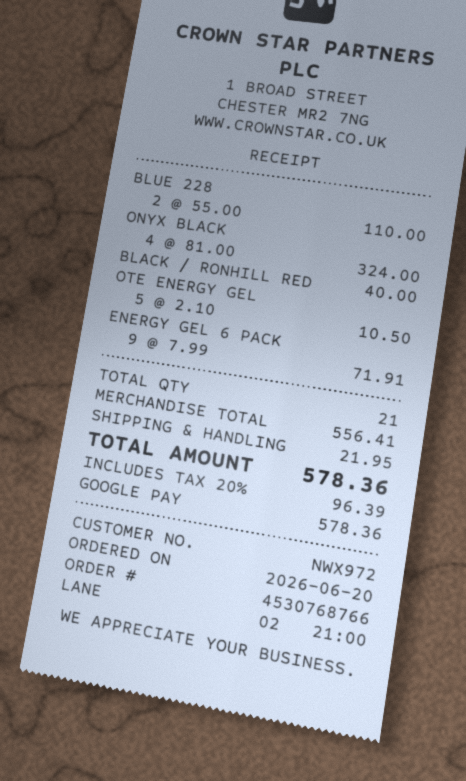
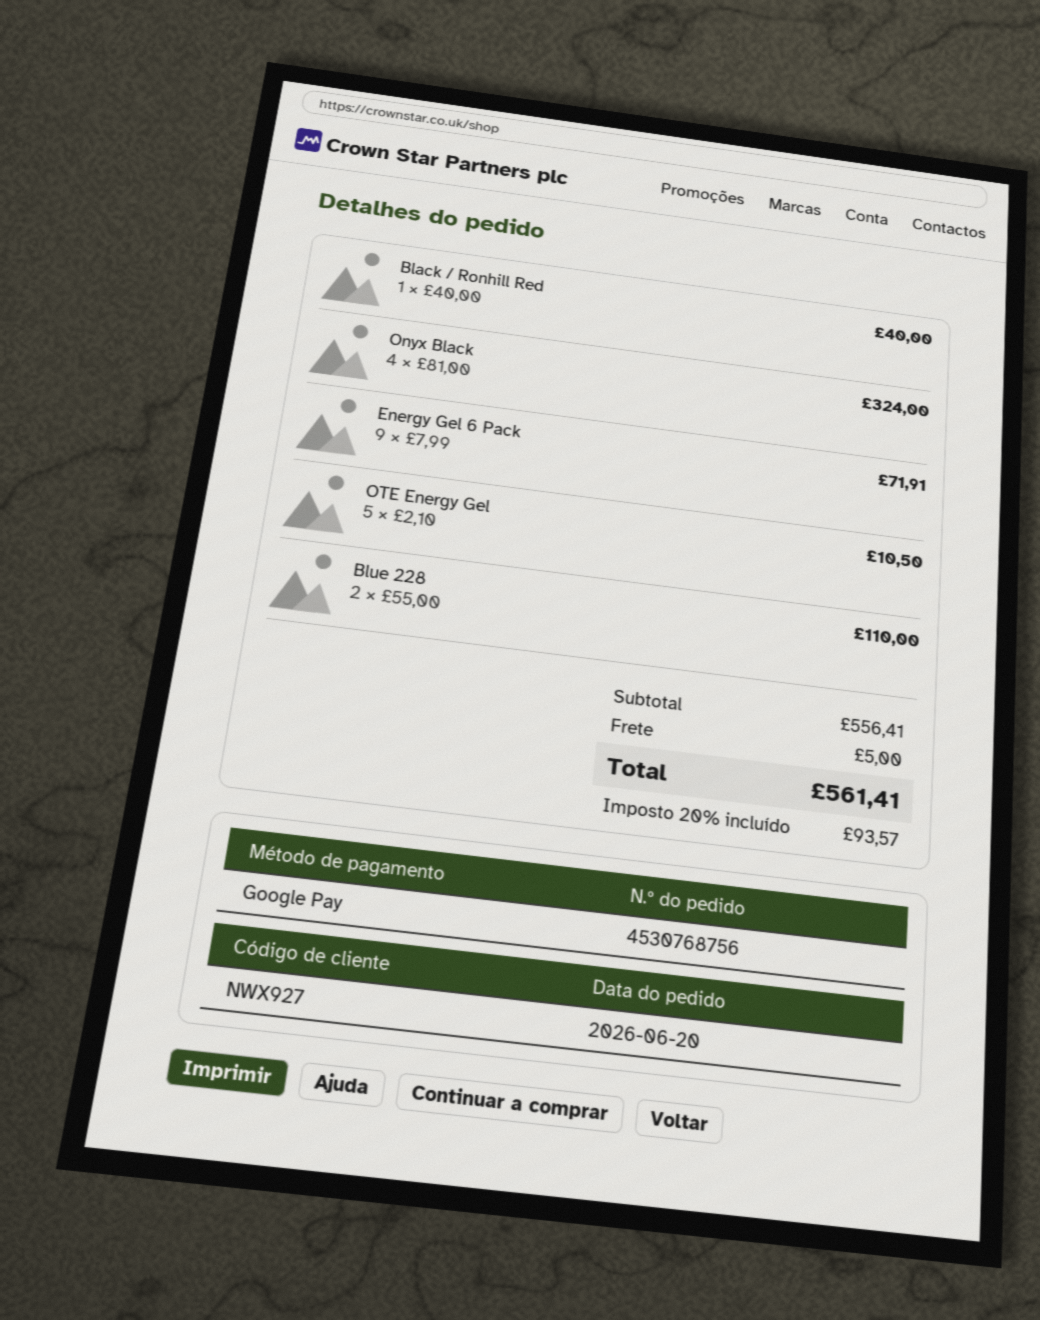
order number: 4530768766 -> 4530768756
customer number: NWX972 -> NWX927
shipping: 21.95 -> 5.00
tax: 20% = 96.39 -> 20% = 93.57
total: 578.36 -> 561.41

